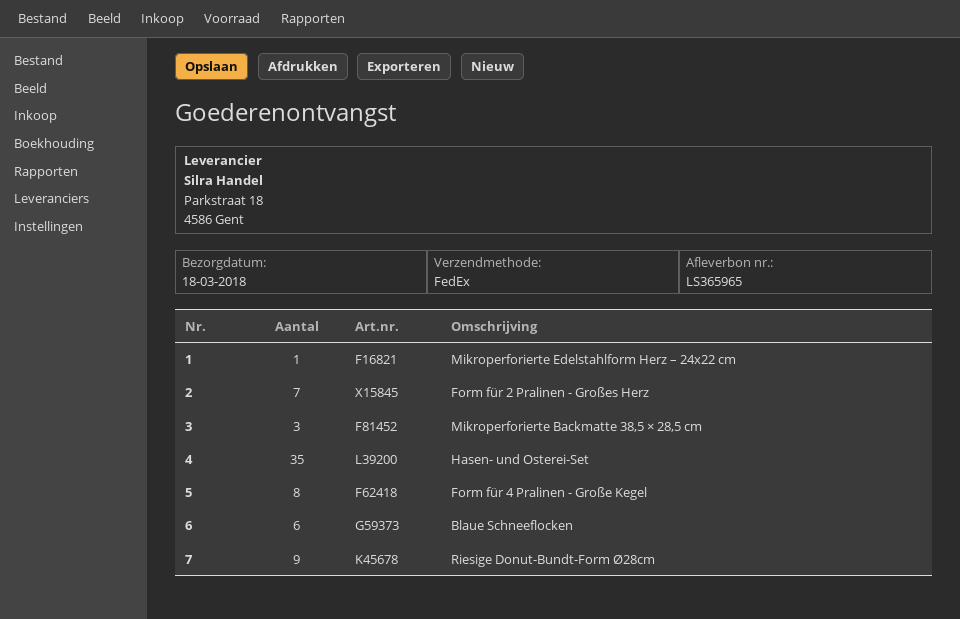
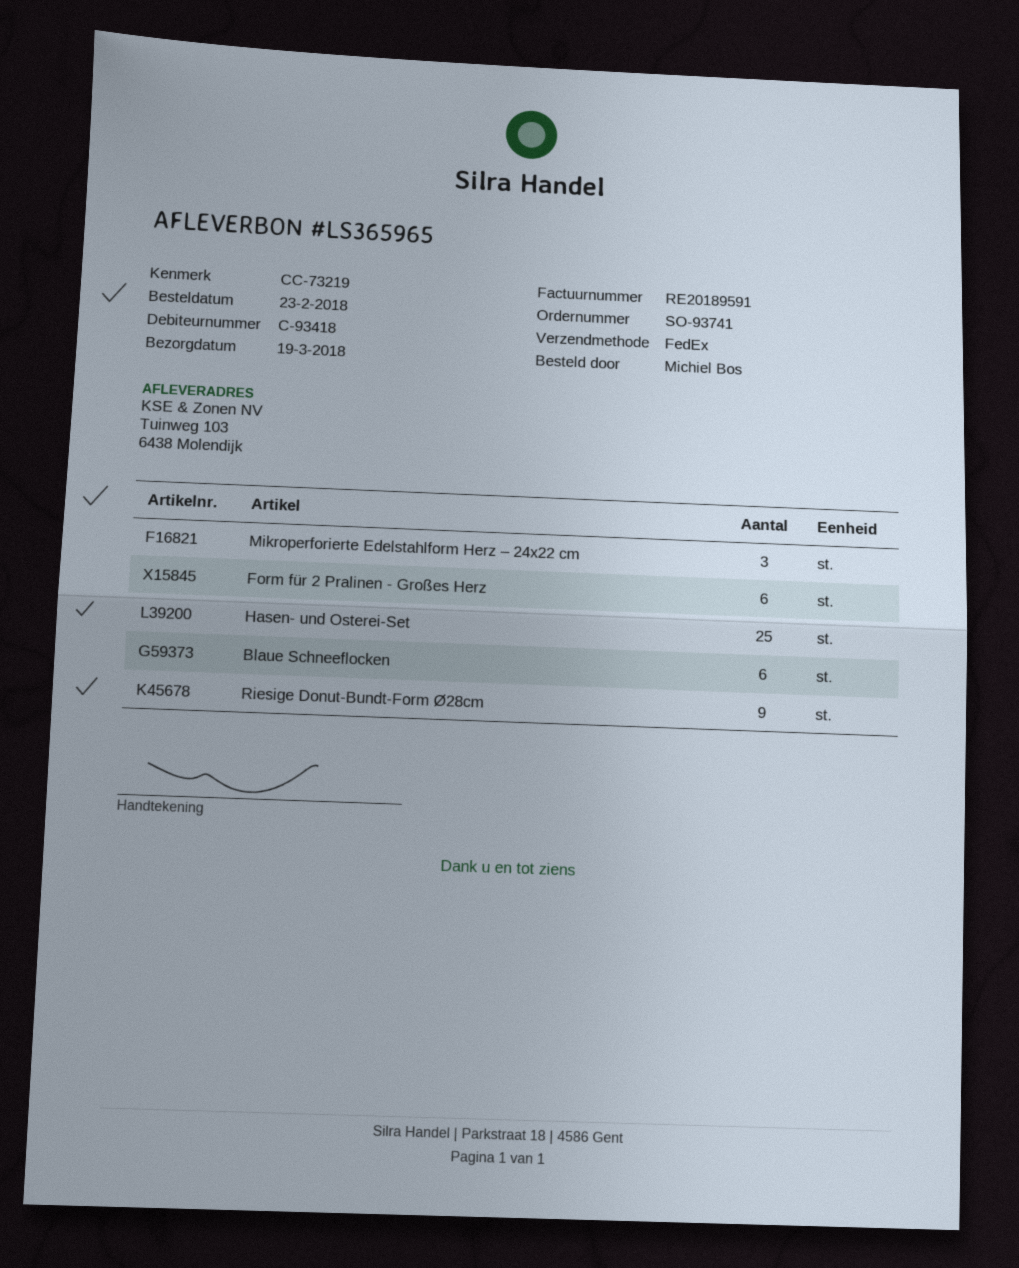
delivery date: 2018-03-18 -> 2018-03-19
Mikroperforierte Edelstahlform Herz – 24x22 cm: 1 -> 3
Form für 2 Pralinen - Großes Herz: 7 -> 6
Mikroperforierte Backmatte 38,5 × 28,5 cm: 3 -> none
Hasen- und Osterei-Set: 35 -> 25
Form für 4 Pralinen - Große Kegel: 8 -> none

